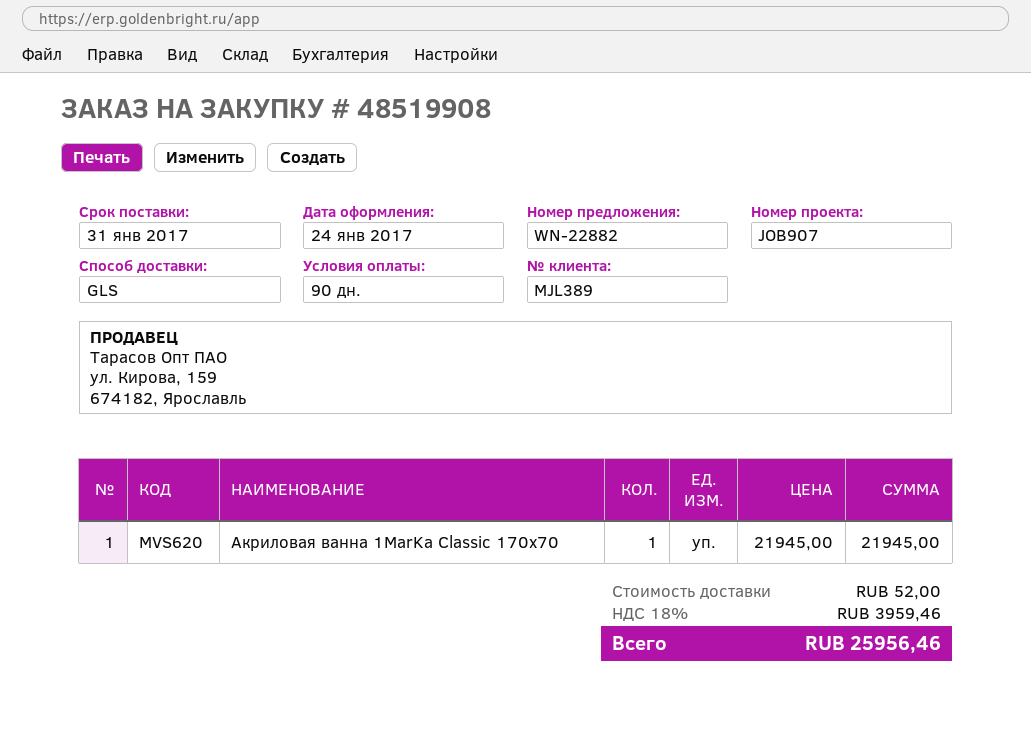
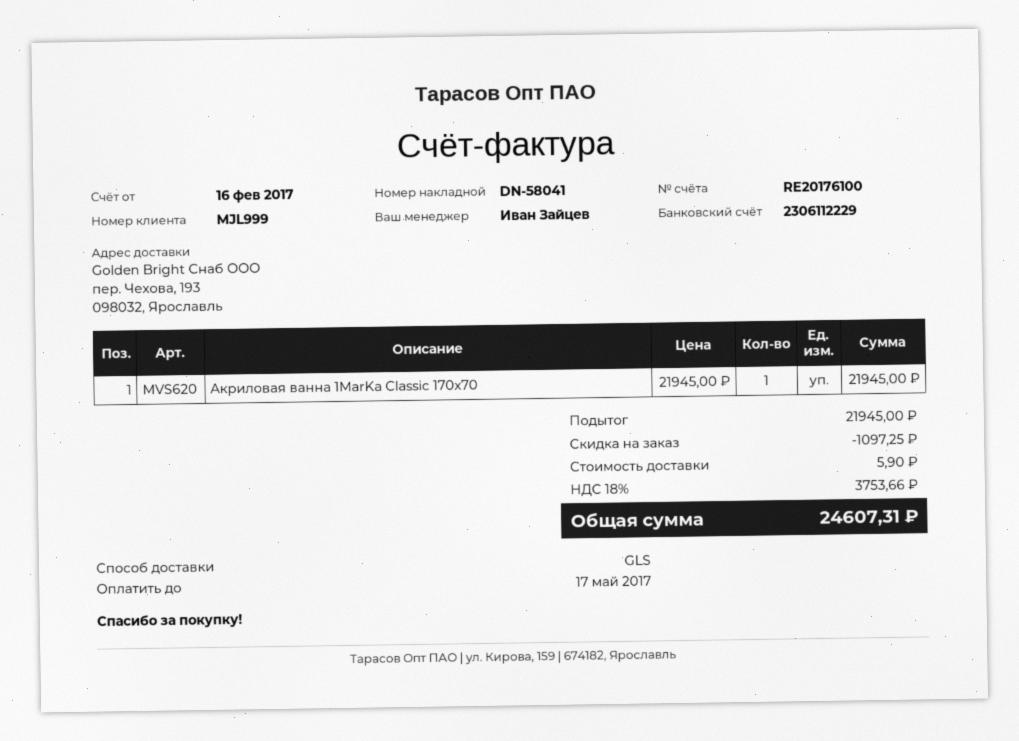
customer number: MJL389 -> MJL999
discount: none -> 1097.25
shipping: 52.00 -> 5.90
tax: 18% = 3959.46 -> 18% = 3753.66
total: 25956.46 -> 24607.31

